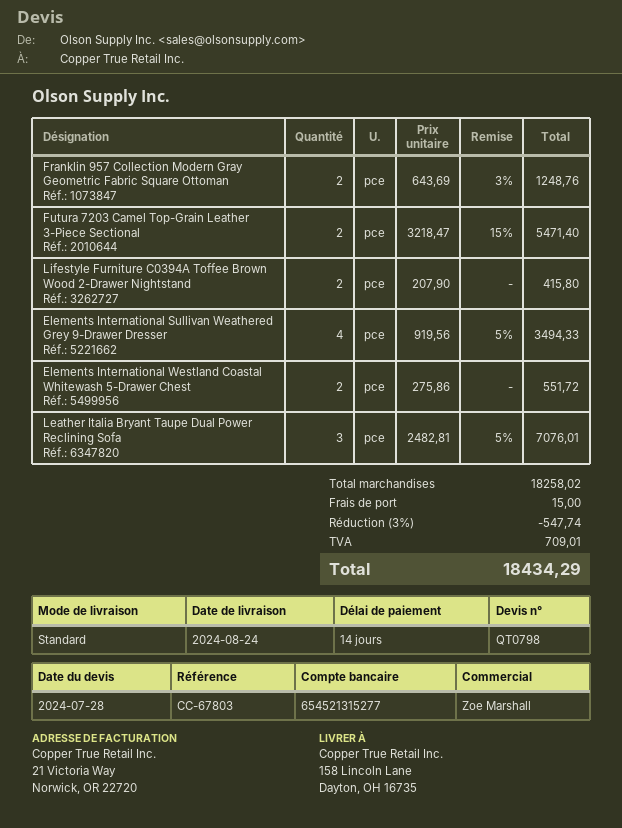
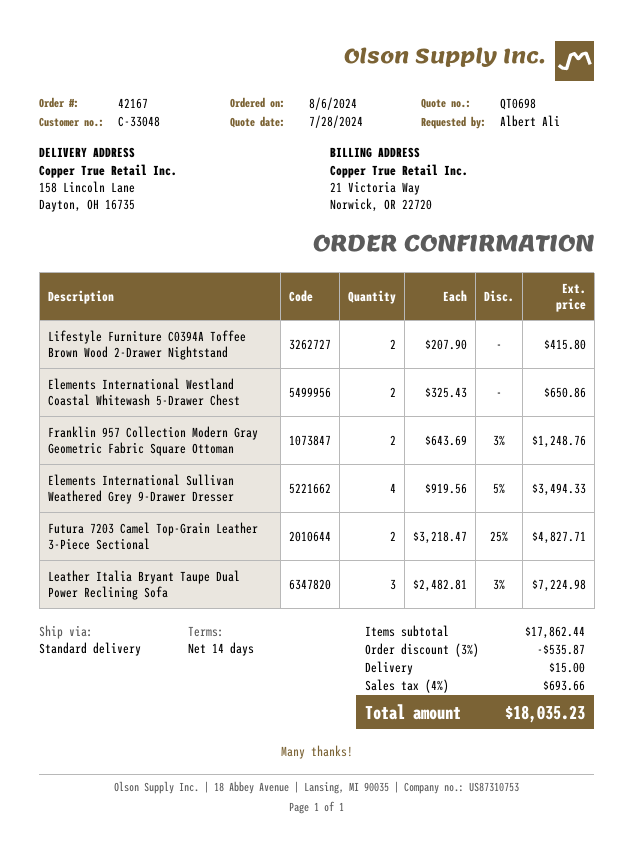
quote number: QT0798 -> QT0698
Futura 7203 Camel Top-Grain Leather 3-Piece Sectional: 2 x 3218.47 - 15% = 5471.40 -> 2 x 3218.47 - 25% = 4827.71
Elements International Westland Coastal Whitewash 5-Drawer Chest: 2 x 275.86 = 551.72 -> 2 x 325.43 = 650.86
Leather Italia Bryant Taupe Dual Power Reclining Sofa: 3 x 2482.81 - 5% = 7076.01 -> 3 x 2482.81 - 3% = 7224.98
subtotal: 18258.02 -> 17862.44
discount: 3% = 547.74 -> 3% = 535.87
tax: 709.01 -> 693.66
total: 18434.29 -> 18035.23

